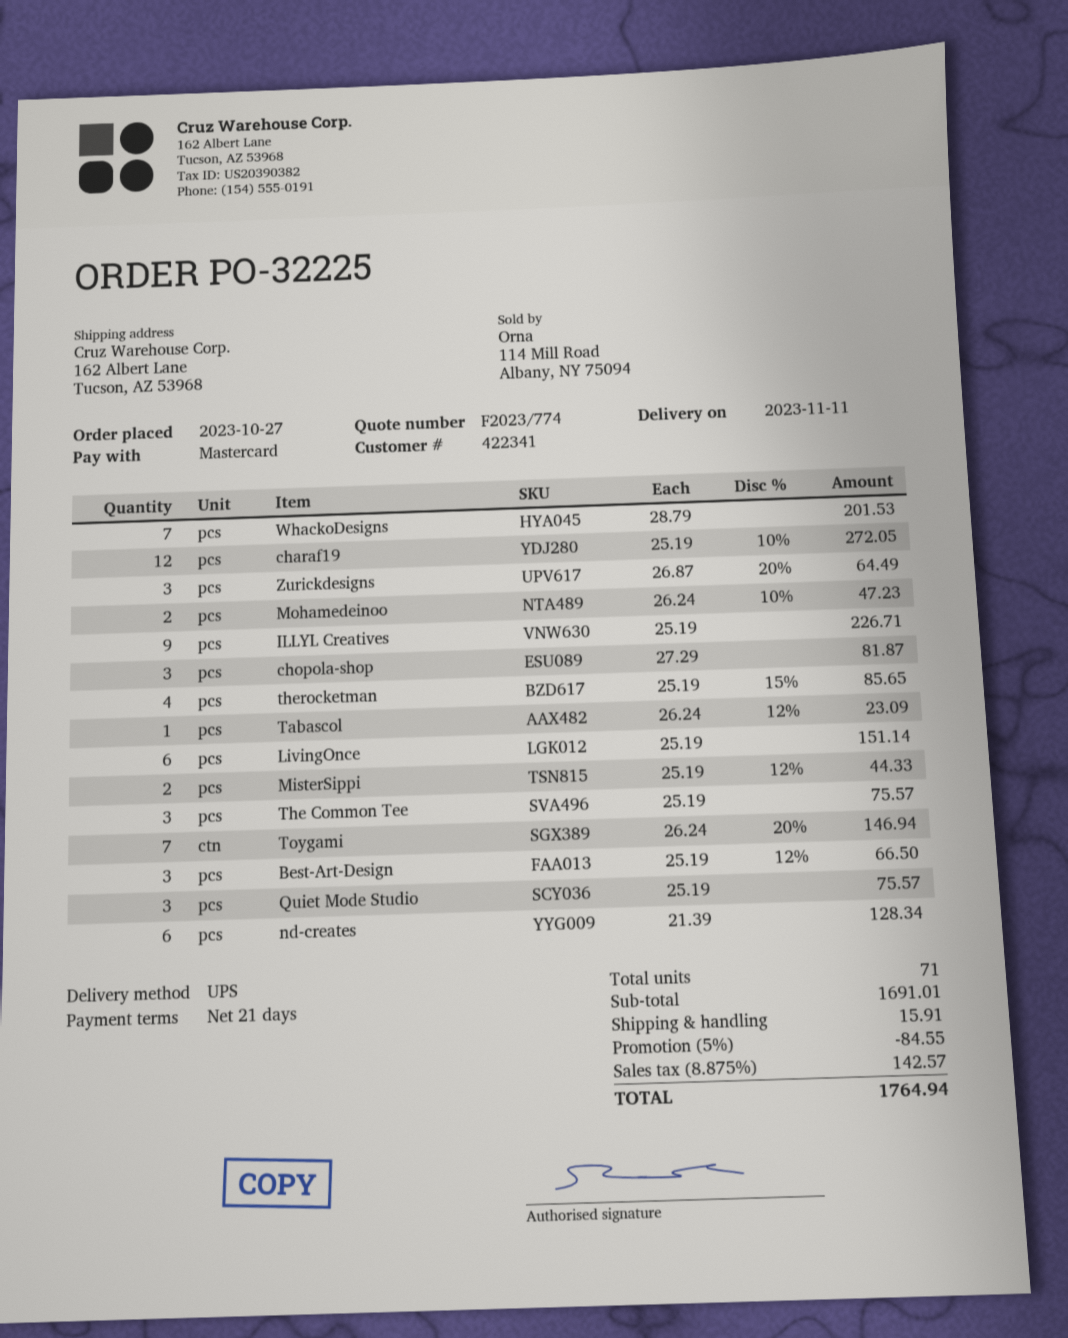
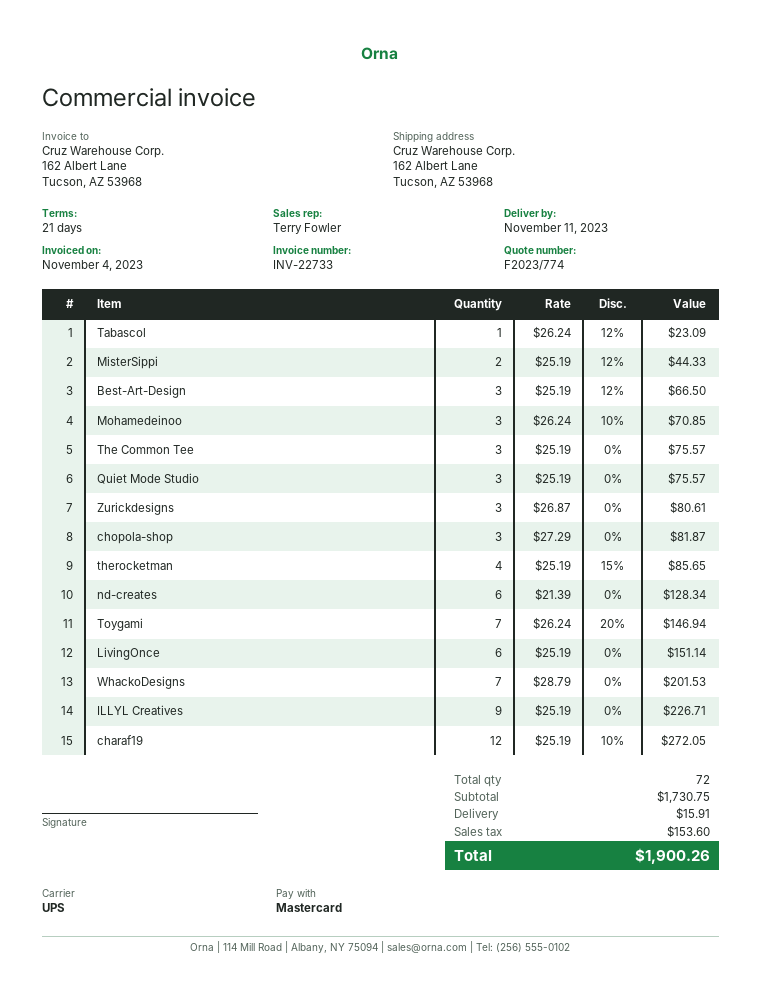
Zurickdesigns: 3 x 26.87 - 20% = 64.49 -> 3 x 26.87 = 80.61
Mohamedeinoo: 2 x 26.24 - 10% = 47.23 -> 3 x 26.24 - 10% = 70.85
total quantity: 71 -> 72
subtotal: 1691.01 -> 1730.75
discount: 5% = 84.55 -> none
tax: 142.57 -> 153.60
total: 1764.94 -> 1900.26

